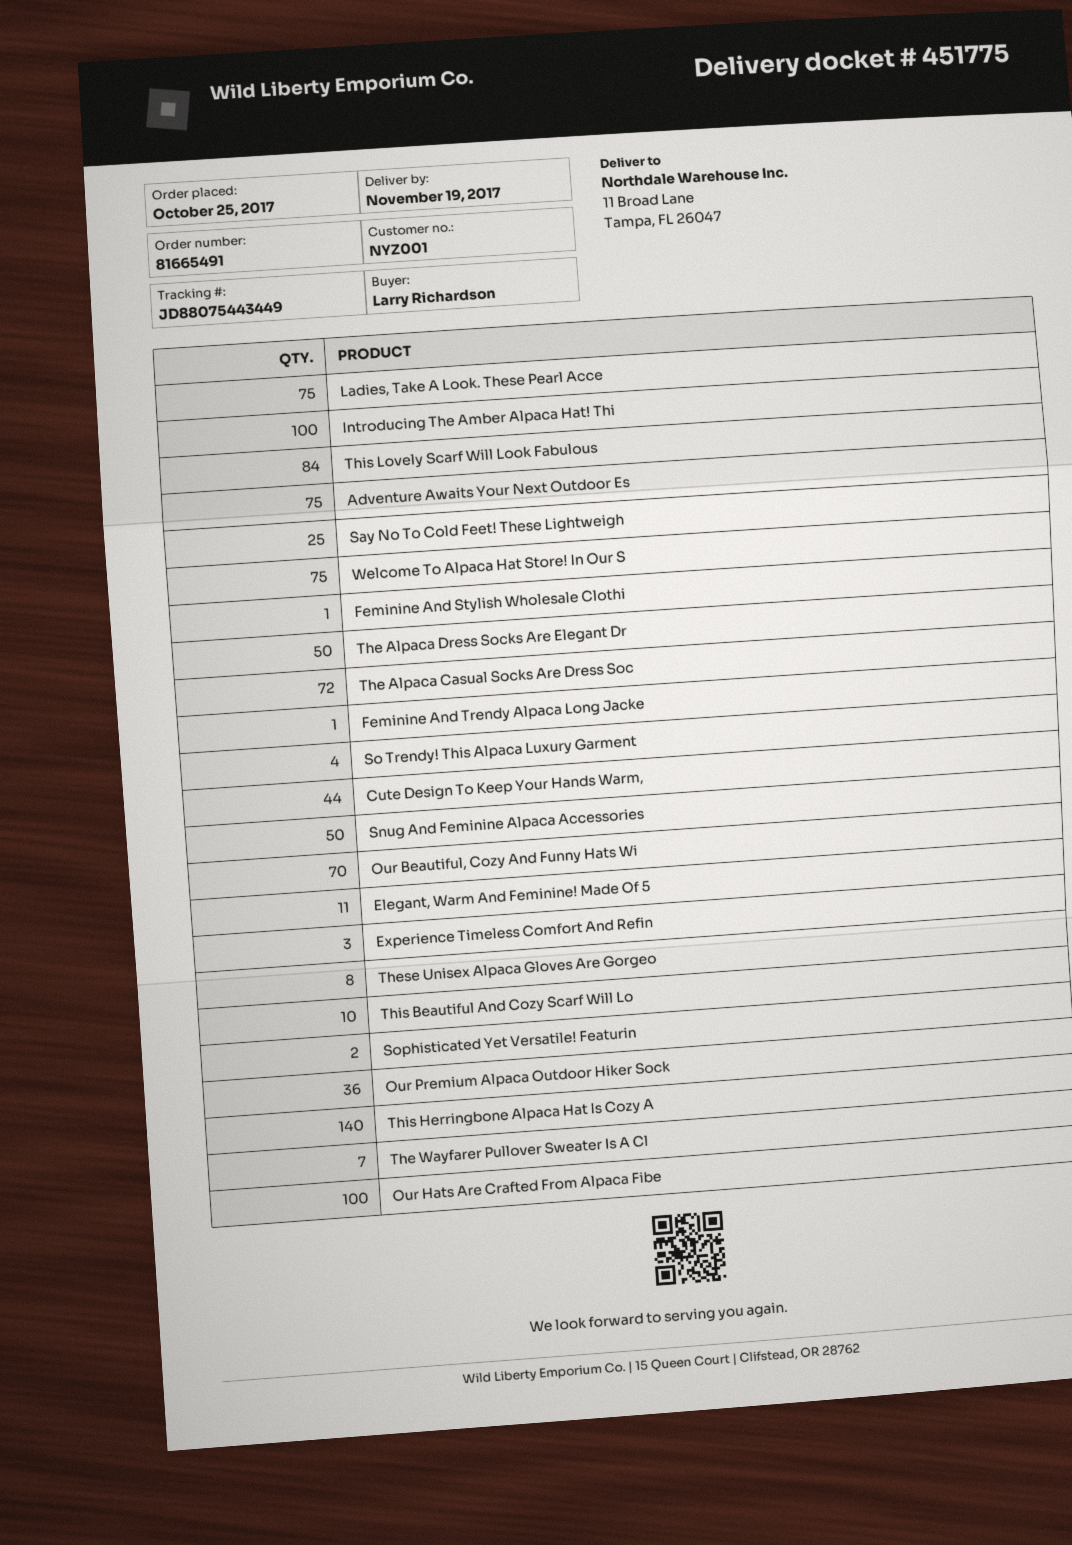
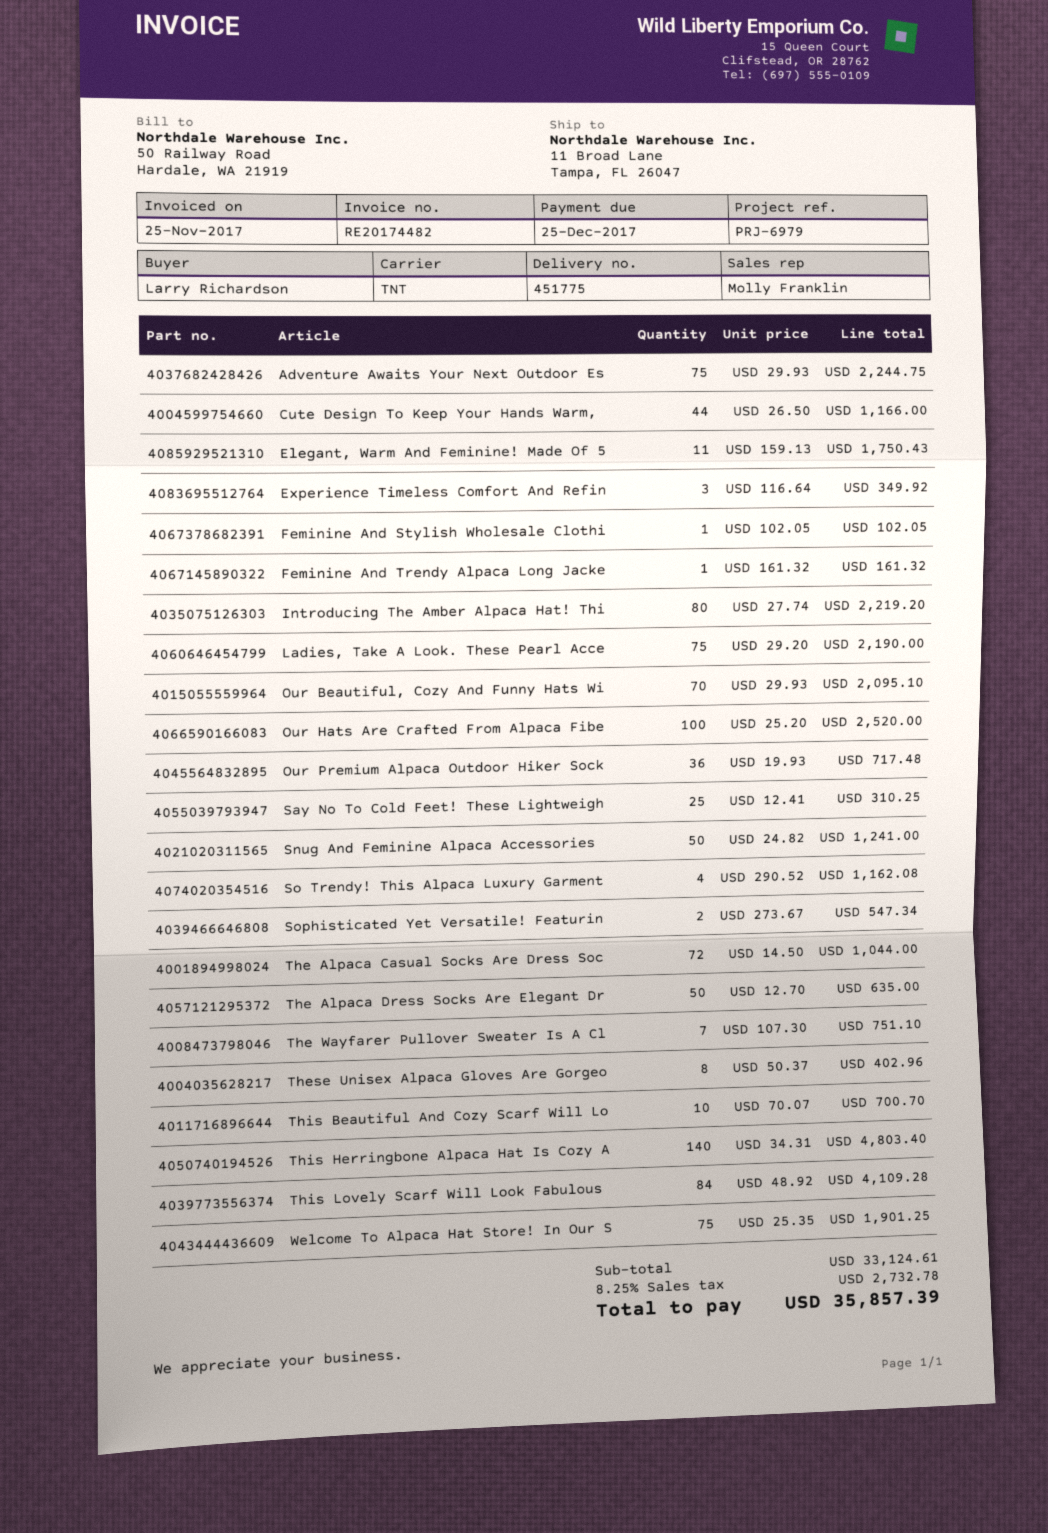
Introducing The Amber Alpaca Hat! Thi: 100 -> 80

